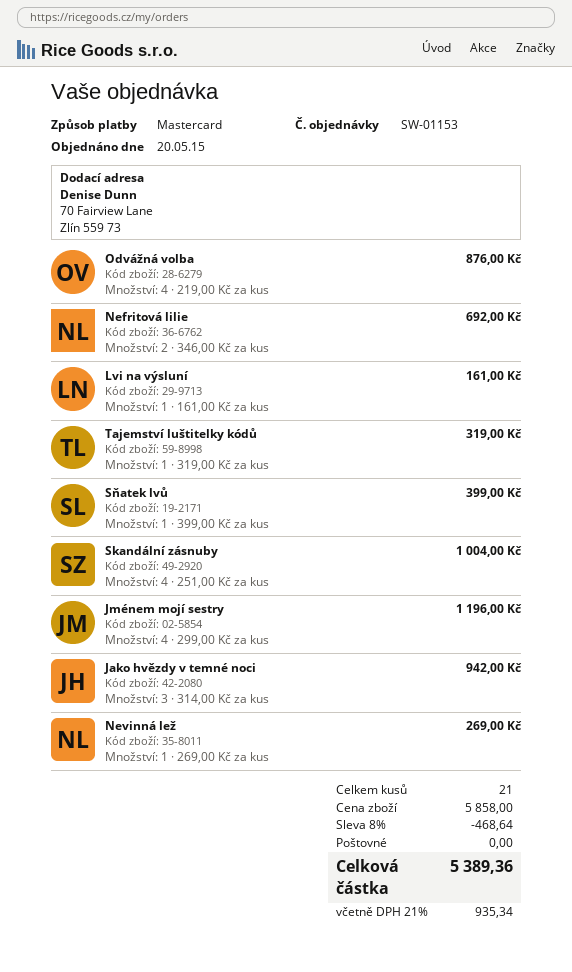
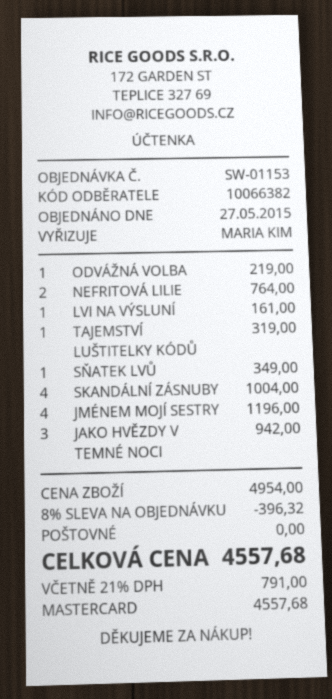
order date: 2015-05-20 -> 2015-05-27
Odvážná volba: 4 for 876.00 -> 1 for 219.00
Nefritová lilie: 2 for 692.00 -> 2 for 764.00
Sňatek lvů: 1 for 399.00 -> 1 for 349.00
Nevinná lež: 1 for 269.00 -> none
subtotal: 5858.00 -> 4954.00
discount: 8% = 468.64 -> 8% = 396.32
tax: 21% = 935.34 -> 21% = 791.00
total: 5389.36 -> 4557.68

